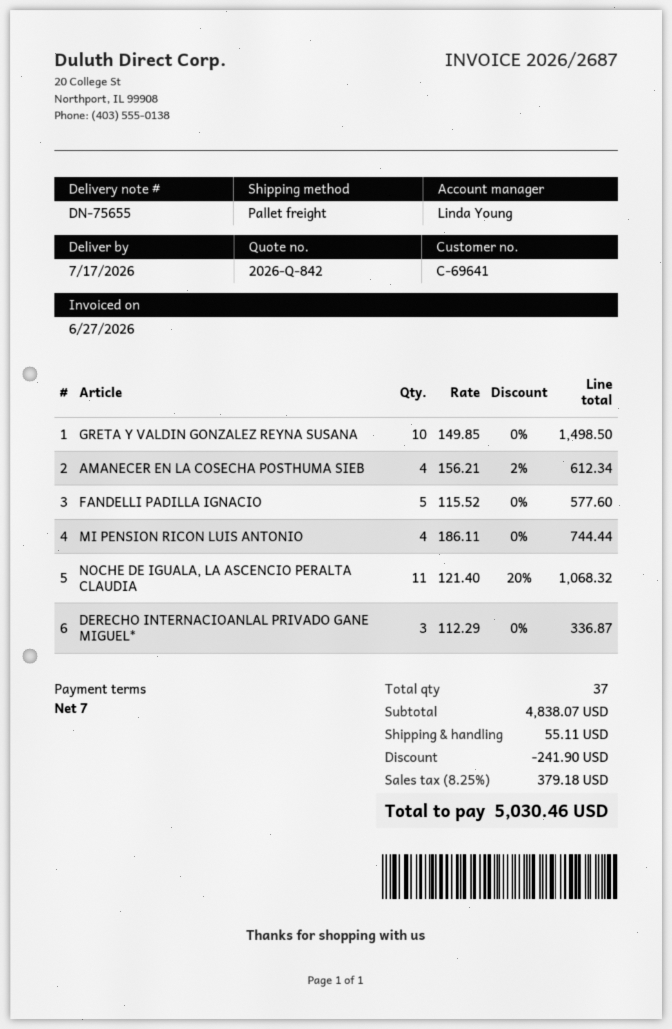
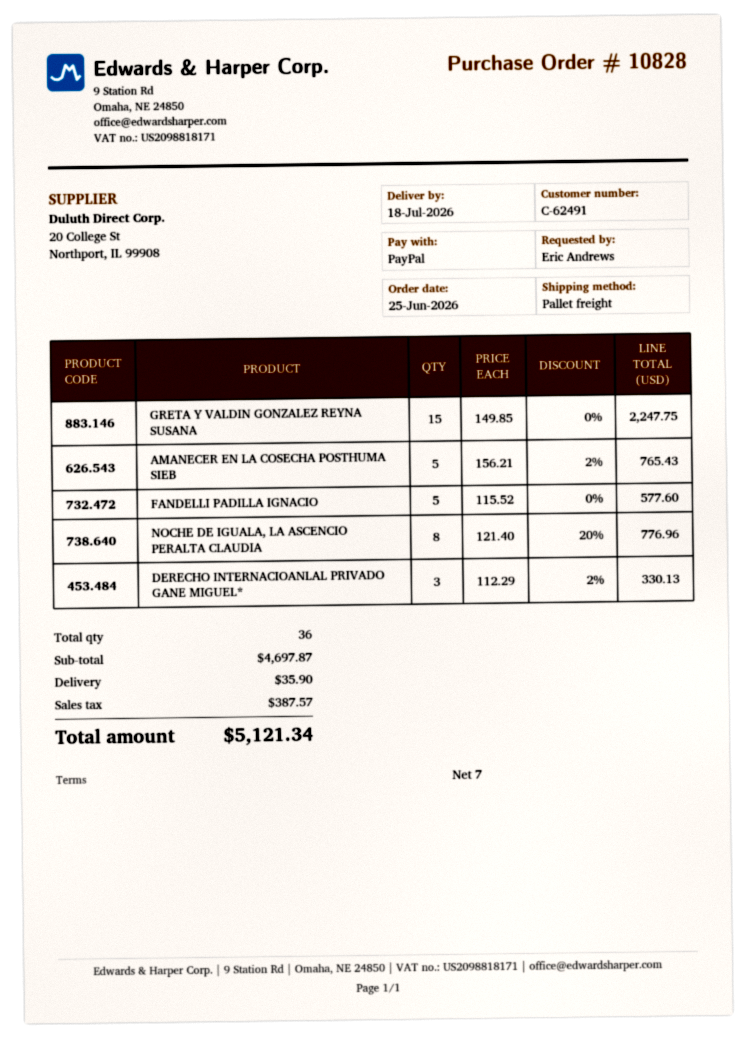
delivery date: 2026-07-17 -> 2026-07-18
customer number: C-69641 -> C-62491
GRETA Y VALDIN GONZALEZ REYNA SUSANA: 10 x 149.85 = 1498.50 -> 15 x 149.85 = 2247.75
AMANECER EN LA COSECHA POSTHUMA SIEB: 4 x 156.21 - 2% = 612.34 -> 5 x 156.21 - 2% = 765.43
MI PENSION RICON LUIS ANTONIO: 4 x 186.11 = 744.44 -> none
NOCHE DE IGUALA, LA ASCENCIO PERALTA CLAUDIA: 11 x 121.40 - 20% = 1068.32 -> 8 x 121.40 - 20% = 776.96
DERECHO INTERNACIOANLAL PRIVADO GANE MIGUEL*: 3 x 112.29 = 336.87 -> 3 x 112.29 - 2% = 330.13
total quantity: 37 -> 36
subtotal: 4838.07 -> 4697.87
discount: 241.90 -> none
shipping: 55.11 -> 35.90
tax: 379.18 -> 387.57
total: 5030.46 -> 5121.34

